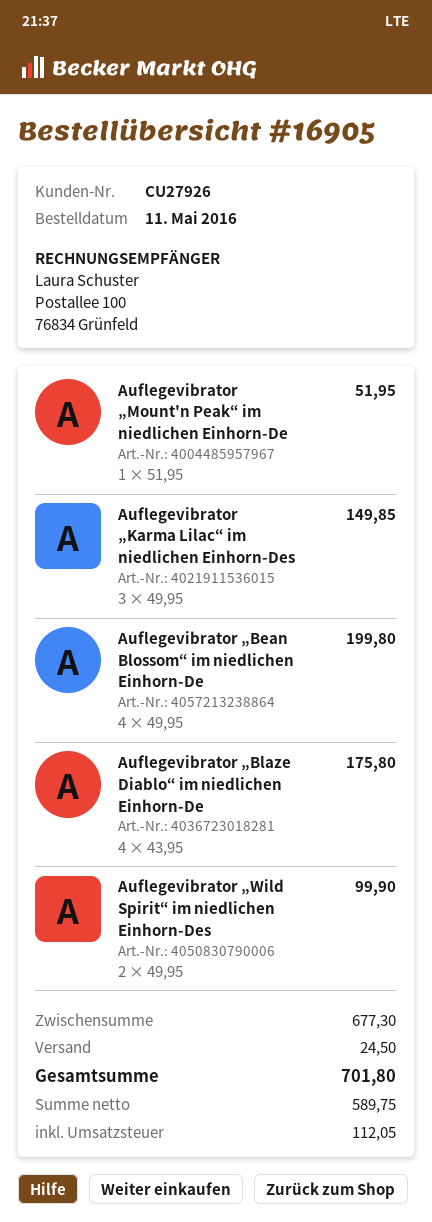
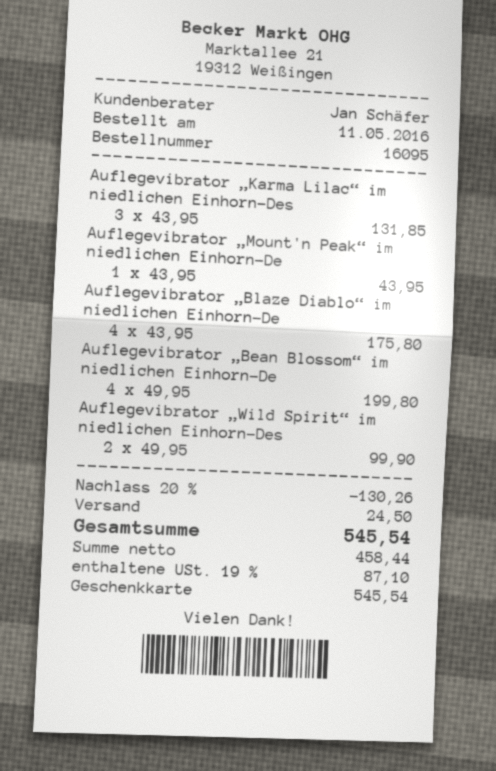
order number: 16905 -> 16095
Auflegevibrator „Mount'n Peak“ im niedlichen Einhorn-De: 1 x 51.95 = 51.95 -> 1 x 43.95 = 43.95
Auflegevibrator „Karma Lilac“ im niedlichen Einhorn-Des: 3 x 49.95 = 149.85 -> 3 x 43.95 = 131.85
discount: none -> 20% = 130.26
net: 589.75 -> 458.44
tax: 112.05 -> 87.10
total: 701.80 -> 545.54

